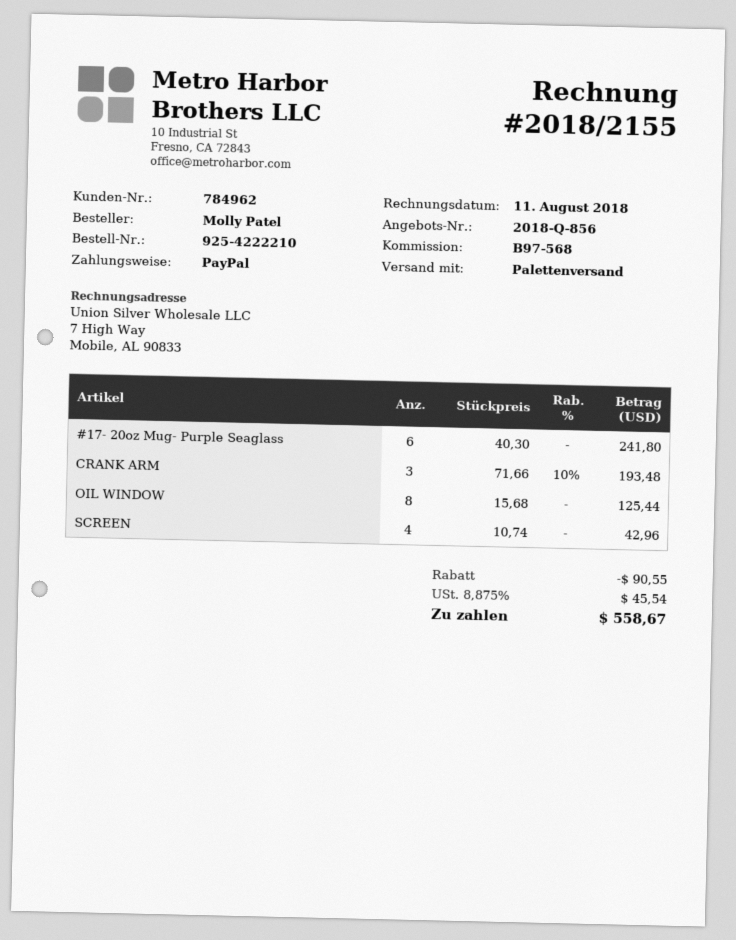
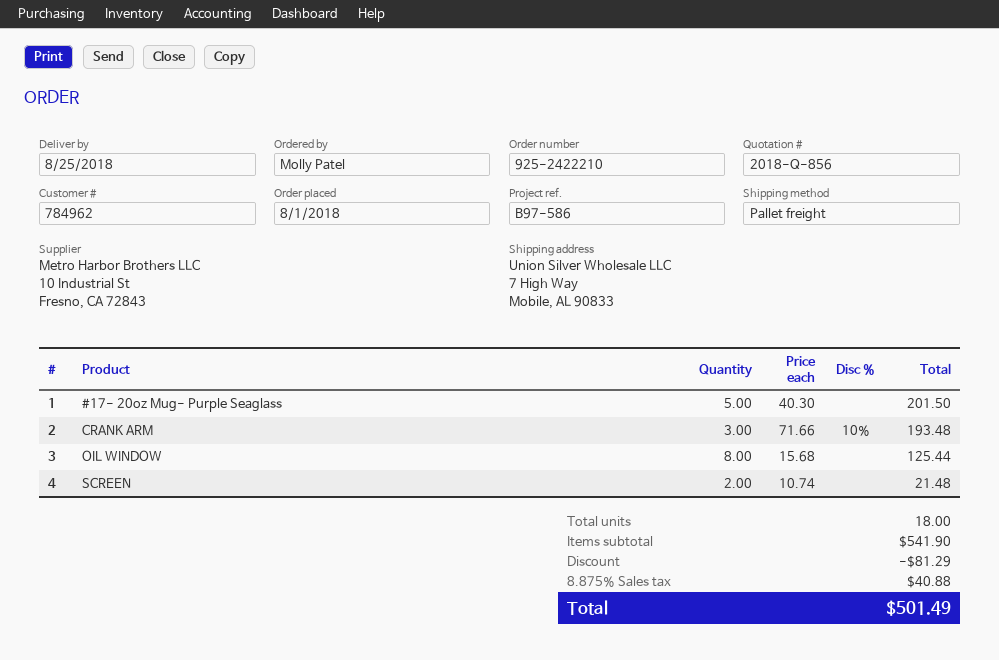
order number: 925-4222210 -> 925-2422210
reference: B97-568 -> B97-586
#17- 20oz Mug- Purple Seaglass: 6 x 40.30 = 241.80 -> 5 x 40.30 = 201.50
SCREEN: 4 x 10.74 = 42.96 -> 2 x 10.74 = 21.48
discount: 90.55 -> 81.29
tax: 8.875% = 45.54 -> 8.875% = 40.88
total: 558.67 -> 501.49

